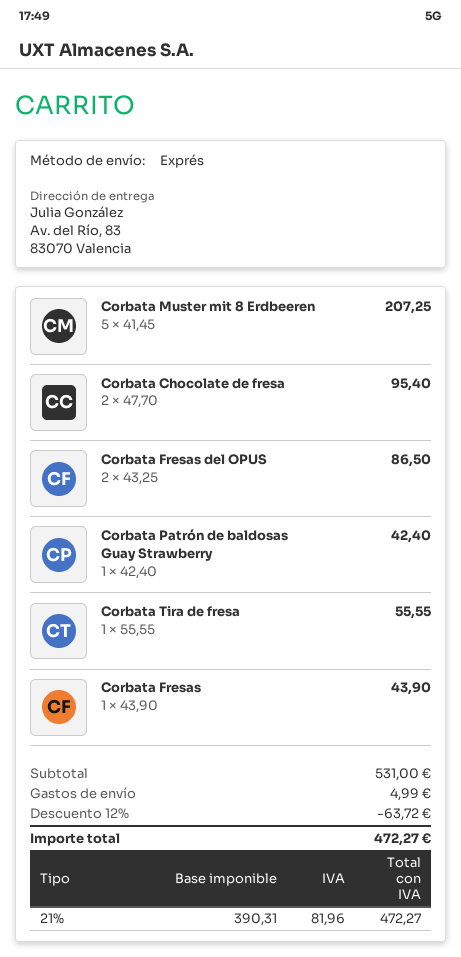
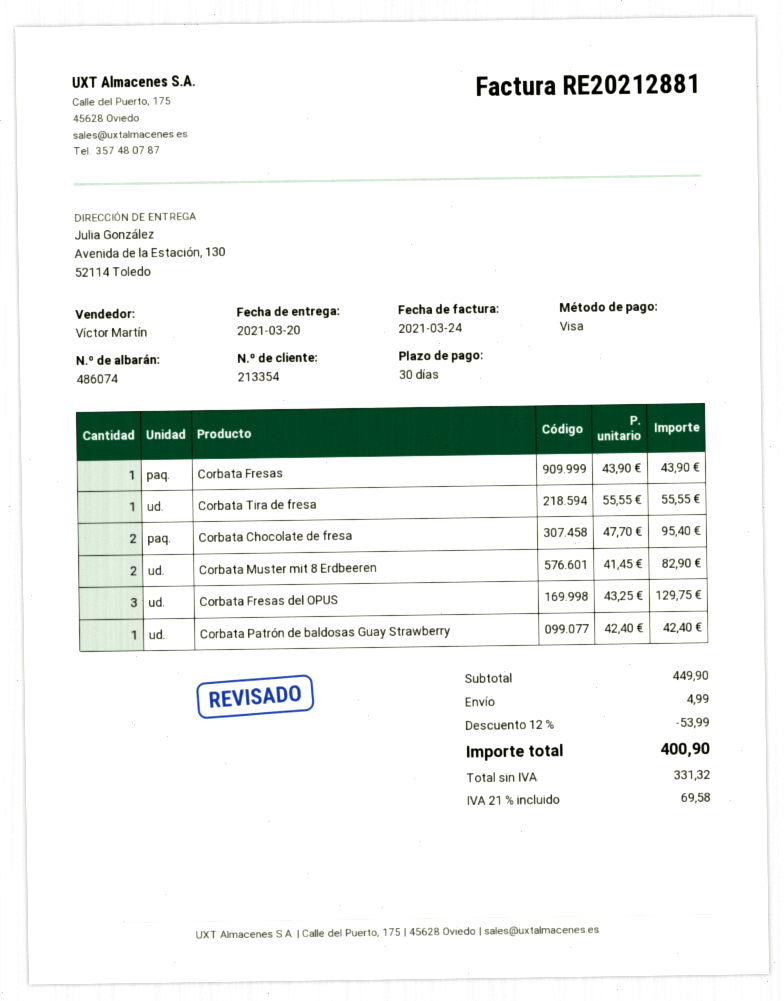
ship to: Av. del Río, 83, 83070 Valencia -> Avenida de la Estación, 130, 52114 Toledo
Corbata Muster mit 8 Erdbeeren: 5 x 41.45 = 207.25 -> 2 x 41.45 = 82.90
Corbata Fresas del OPUS: 2 x 43.25 = 86.50 -> 3 x 43.25 = 129.75
subtotal: 531.00 -> 449.90
discount: 12% = 63.72 -> 12% = 53.99
net: 390.31 -> 331.32
tax: 21% = 81.96 -> 21% = 69.58
total: 472.27 -> 400.90

